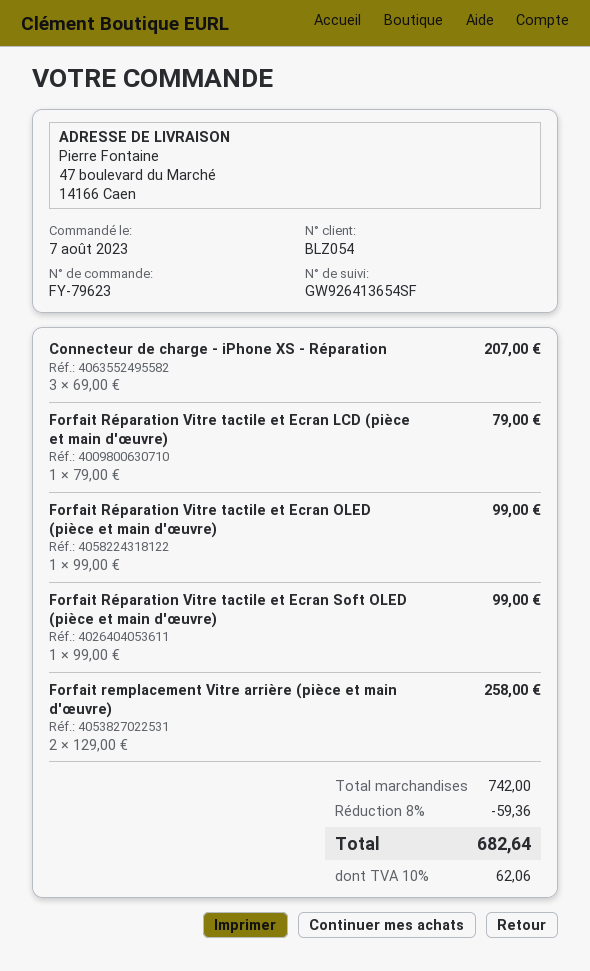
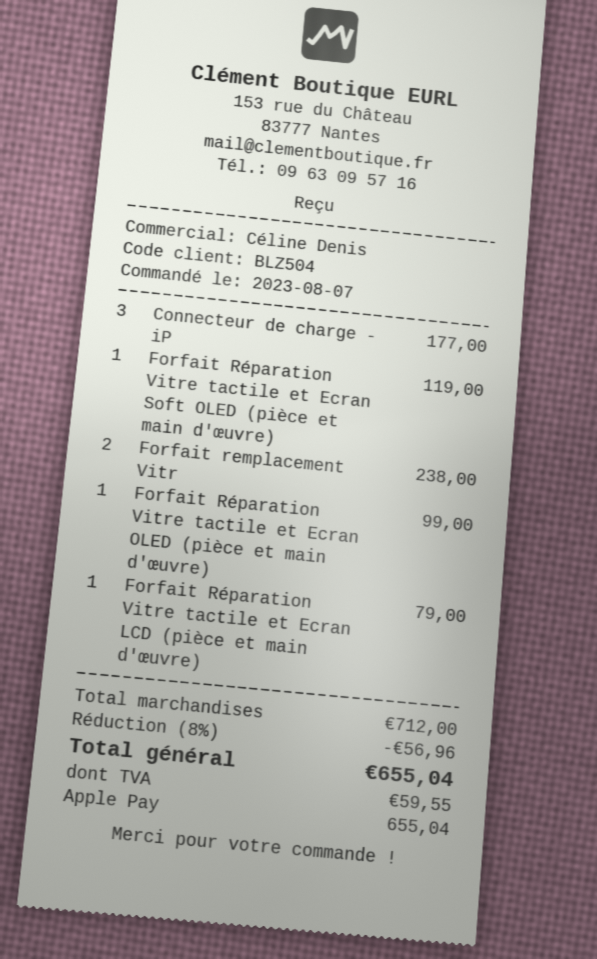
customer number: BLZ054 -> BLZ504
Connecteur de charge - iPhone XS - Réparation: 3 for 207.00 -> 3 for 177.00
Forfait Réparation Vitre tactile et Ecran Soft OLED (pièce et main d'œuvre): 1 for 99.00 -> 1 for 119.00
Forfait remplacement Vitre arrière (pièce et main d'œuvre): 2 for 258.00 -> 2 for 238.00
subtotal: 742.00 -> 712.00
discount: 8% = 59.36 -> 8% = 56.96
tax: 62.06 -> 59.55
total: 682.64 -> 655.04

